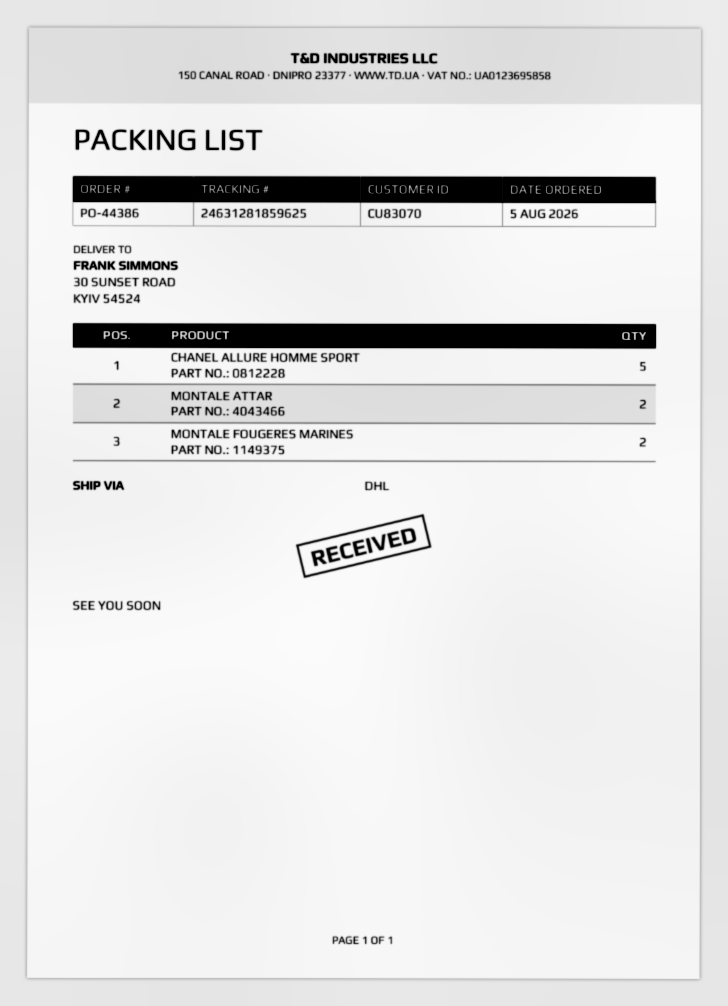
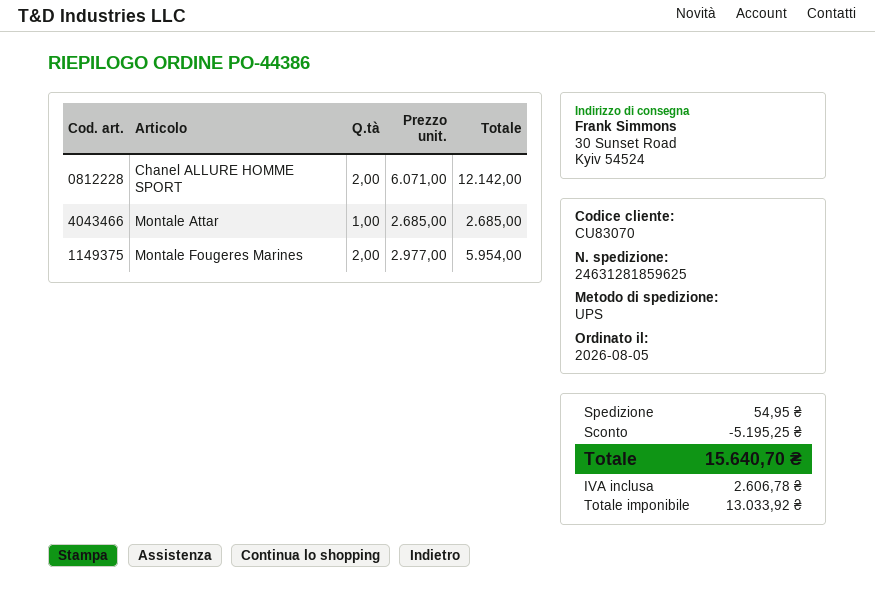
shipping method: DHL -> UPS
CHANEL ALLURE HOMME SPORT: 5 -> 2
MONTALE ATTAR: 2 -> 1

